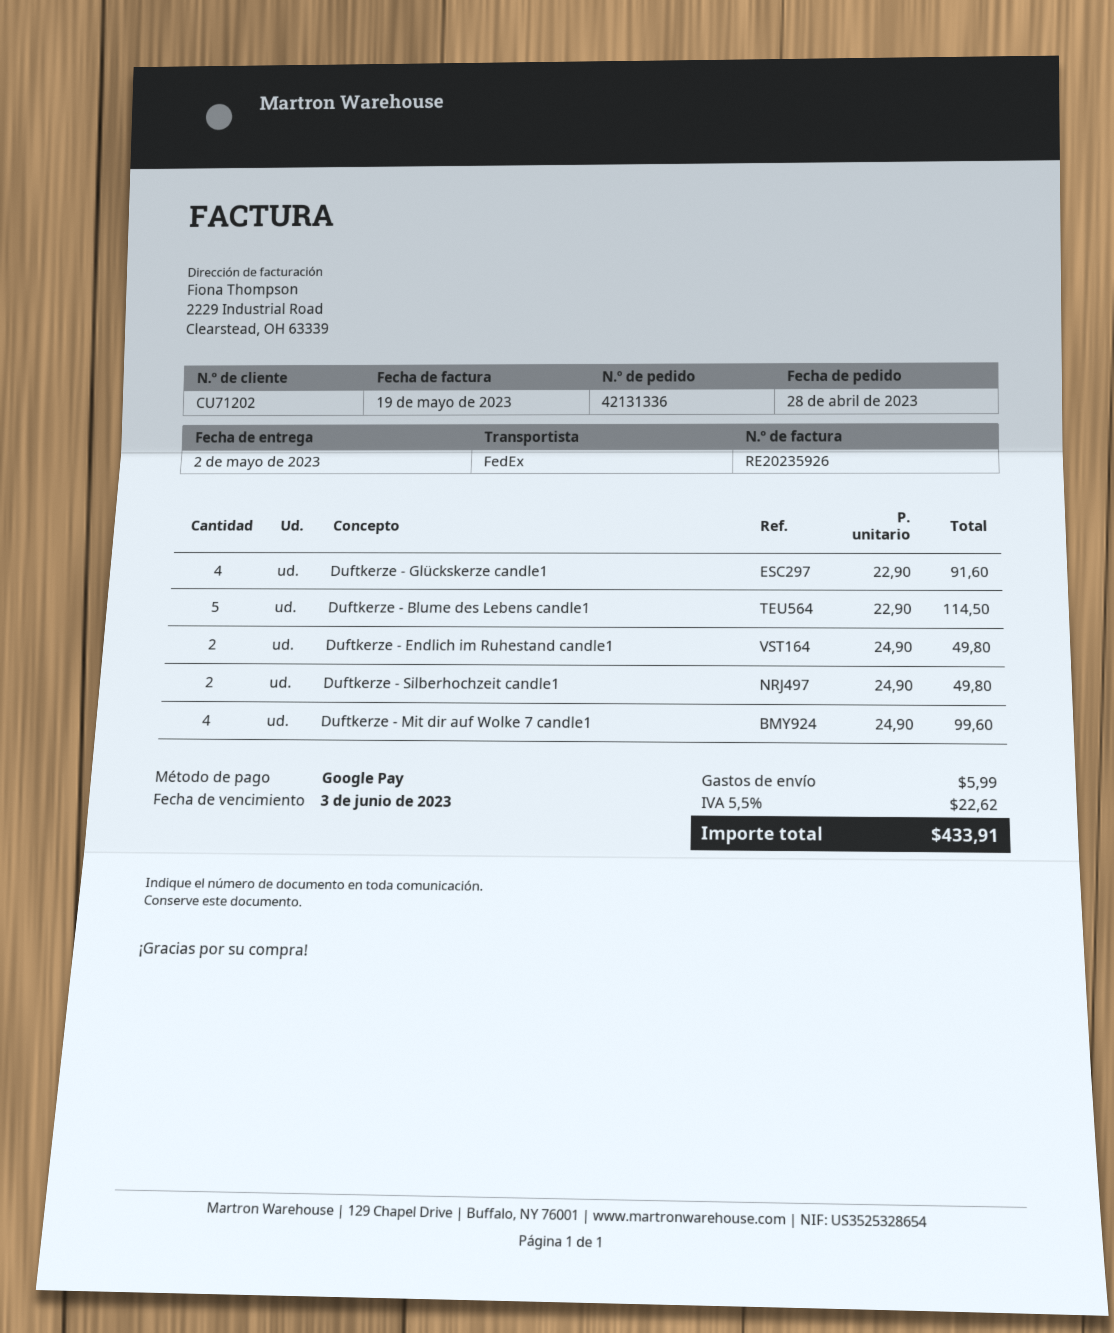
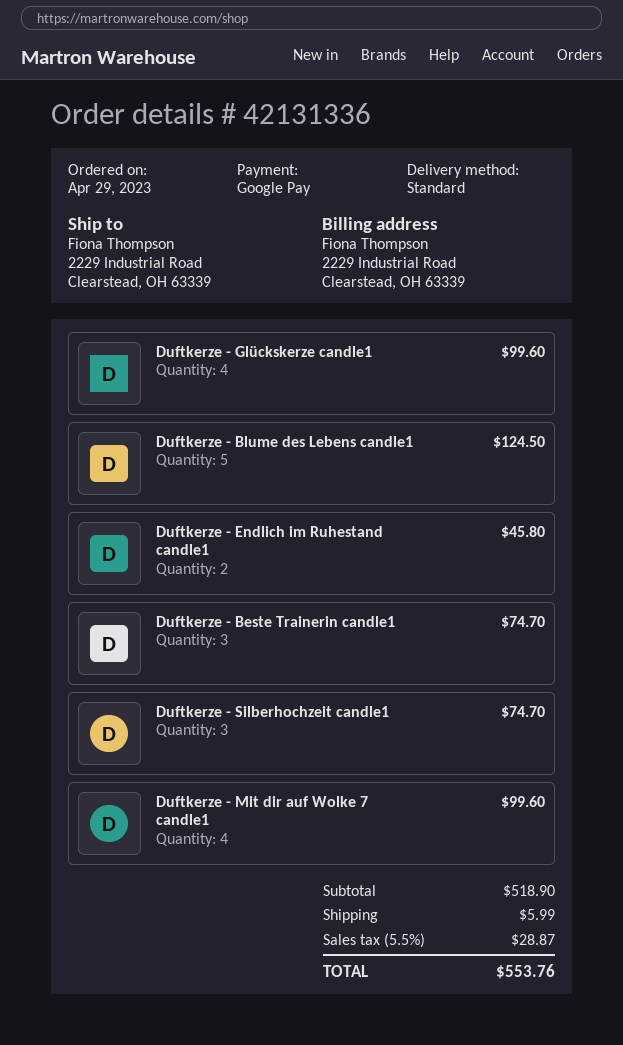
order date: 2023-04-28 -> 2023-04-29
shipping method: FedEx -> standard
Duftkerze - Glückskerze candle1: 4 for 91.60 -> 4 for 99.60
Duftkerze - Blume des Lebens candle1: 5 for 114.50 -> 5 for 124.50
Duftkerze - Endlich im Ruhestand candle1: 2 for 49.80 -> 2 for 45.80
Duftkerze - Silberhochzeit candle1: 2 for 49.80 -> 3 for 74.70
Duftkerze - Beste Trainerin candle1: none -> 3 for 74.70
tax: 5.5% = 22.62 -> 5.5% = 28.87
total: 433.91 -> 553.76

